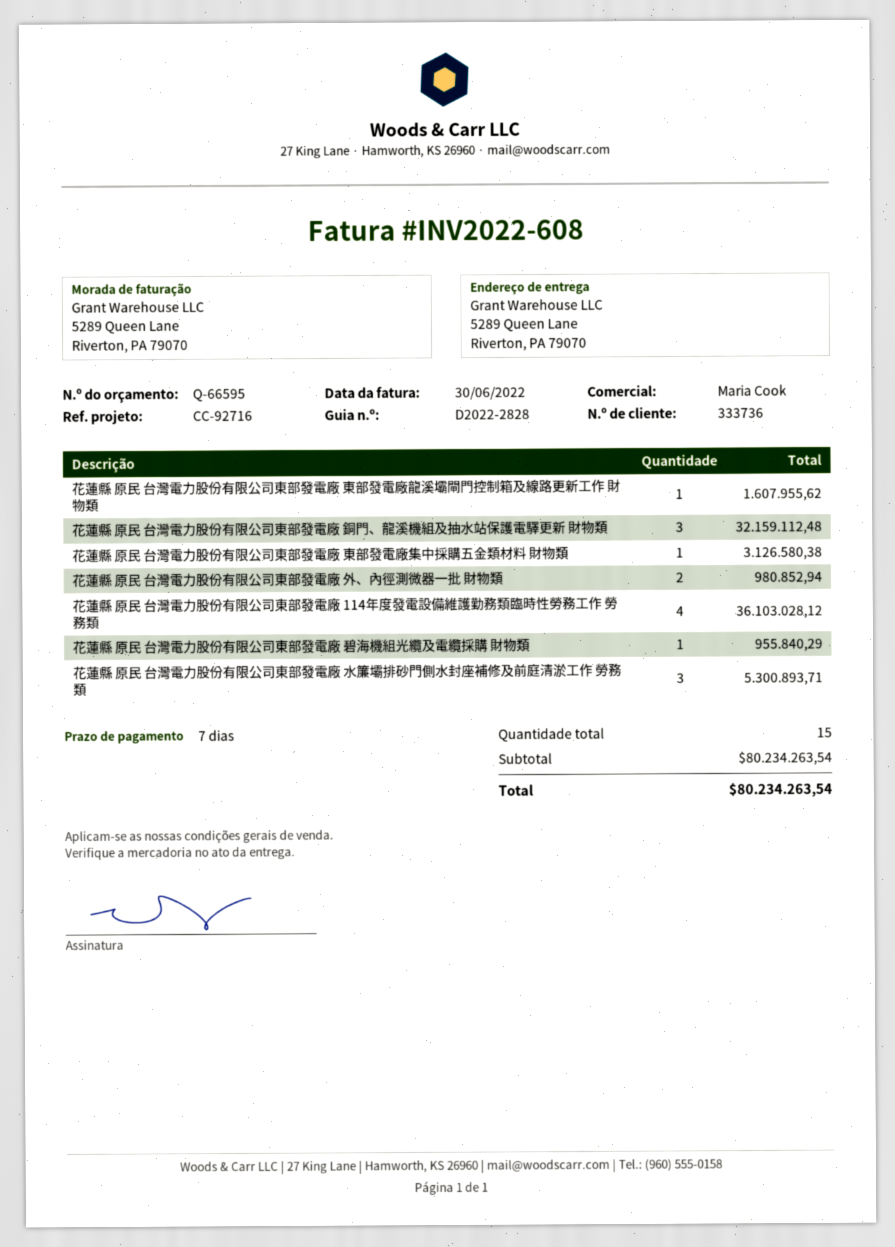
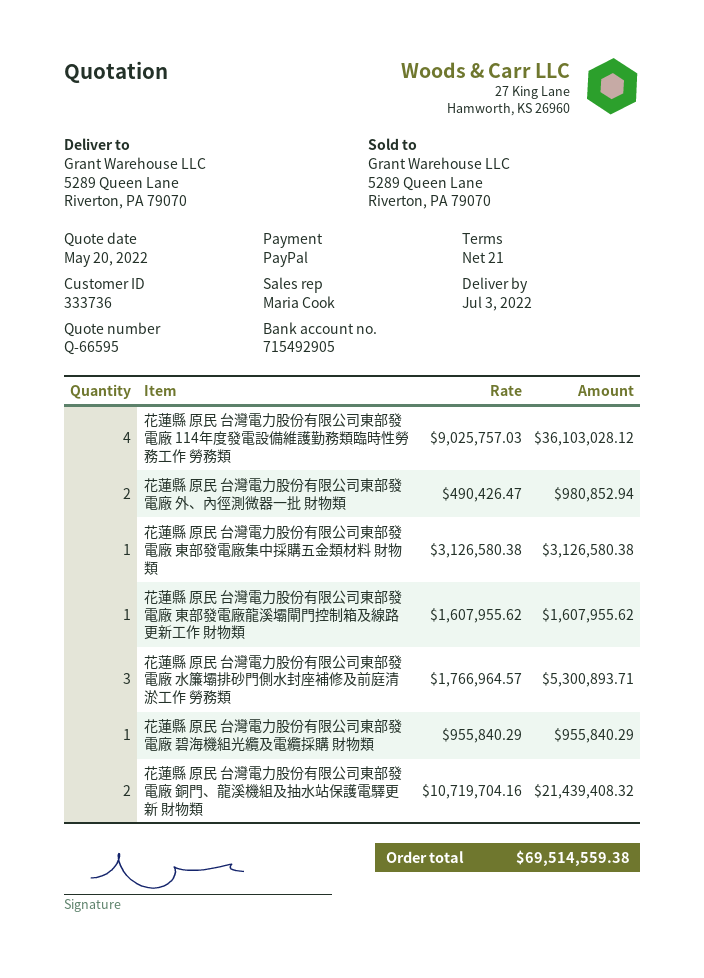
payment terms: 7 days -> 21 days
花蓮縣 原民 台灣電力股份有限公司東部發電廠 銅門、龍溪機組及抽水站保護電驛更新 財物類: 3 for 32159112.48 -> 2 for 21439408.32
total: 80234263.54 -> 69514559.38

